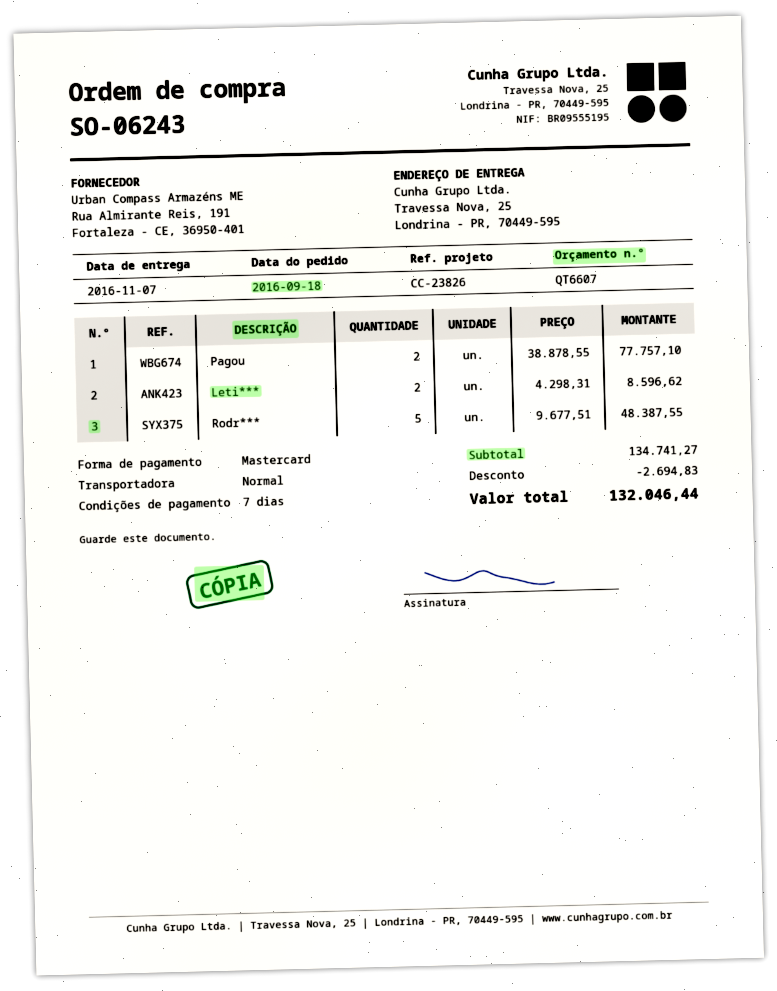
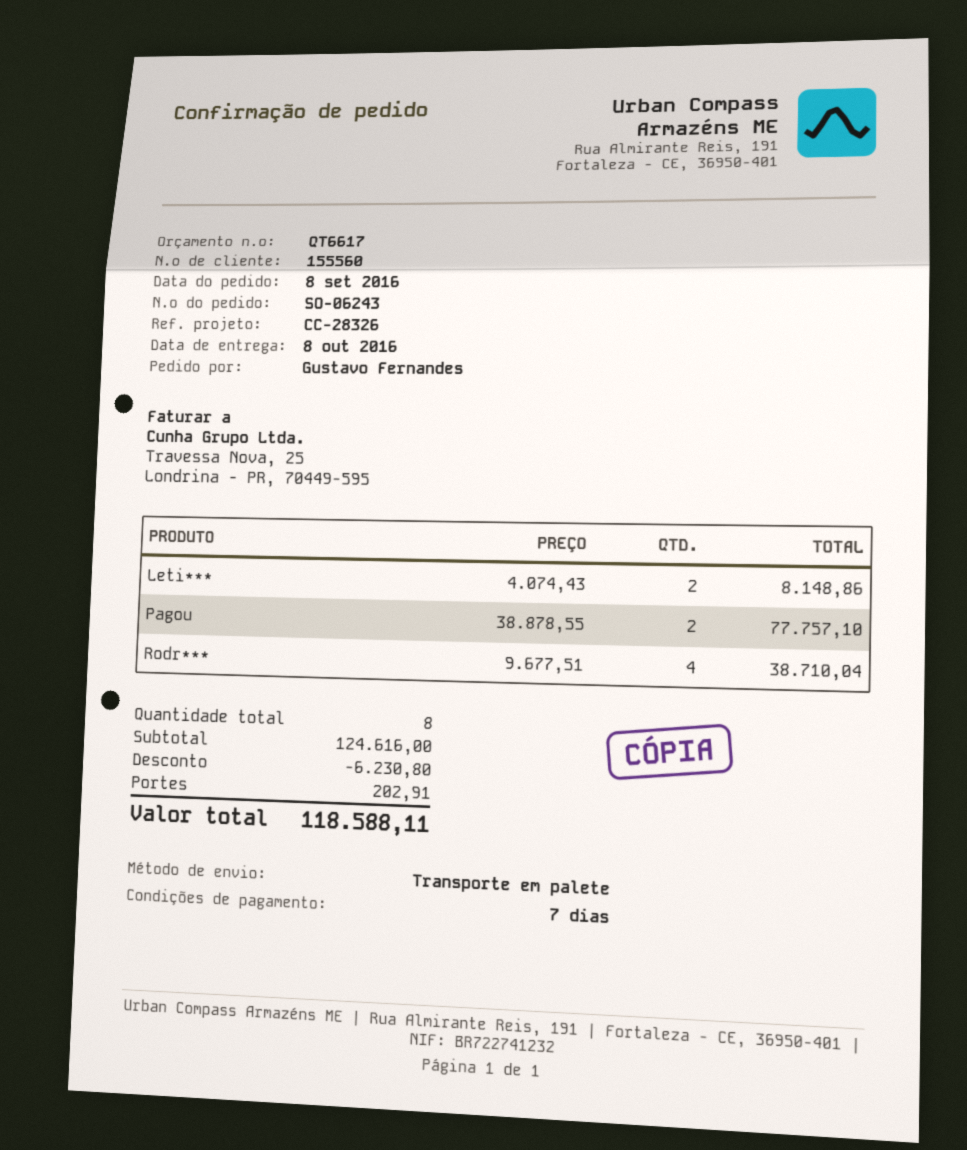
quote number: QT6607 -> QT6617
order date: 2016-09-18 -> 2016-09-08
delivery date: 2016-11-07 -> 2016-10-08
reference: CC-23826 -> CC-28326
shipping method: standard -> pallet freight
Leti***: 2 x 4298.31 = 8596.62 -> 2 x 4074.43 = 8148.86
Rodr***: 5 x 9677.51 = 48387.55 -> 4 x 9677.51 = 38710.04
subtotal: 134741.27 -> 124616.00
discount: 2694.83 -> 6230.80
shipping: none -> 202.91
total: 132046.44 -> 118588.11

